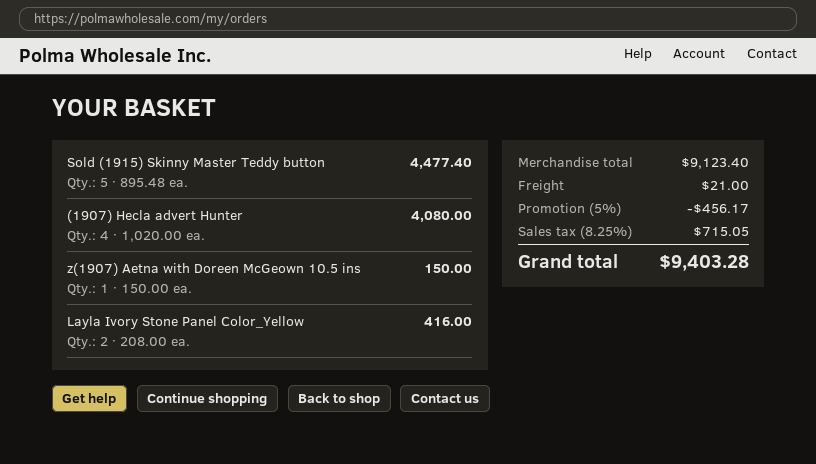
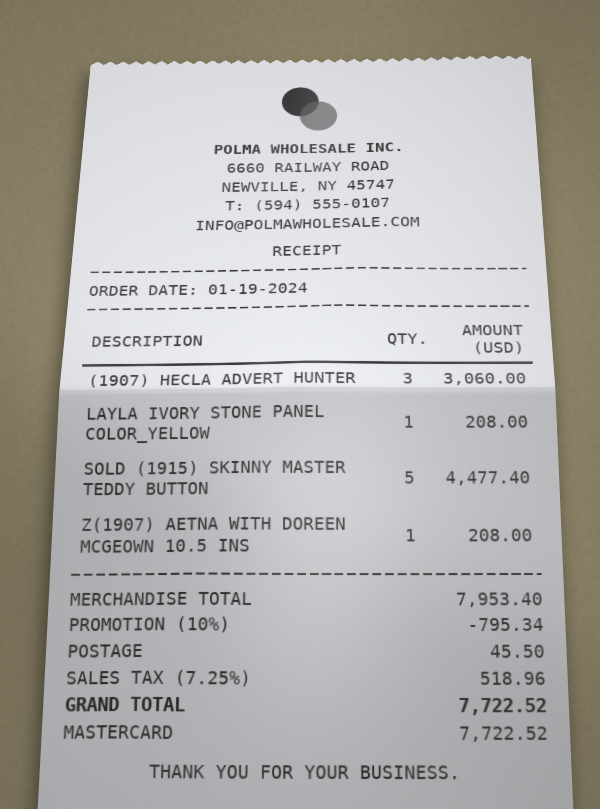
(1907) Hecla advert Hunter: 4 for 4080.00 -> 3 for 3060.00
z(1907) Aetna with Doreen McGeown 10.5 ins: 1 for 150.00 -> 1 for 208.00
Layla Ivory Stone Panel Color_Yellow: 2 for 416.00 -> 1 for 208.00
subtotal: 9123.40 -> 7953.40
discount: 5% = 456.17 -> 10% = 795.34
shipping: 21.00 -> 45.50
tax: 8.25% = 715.05 -> 7.25% = 518.96
total: 9403.28 -> 7722.52

